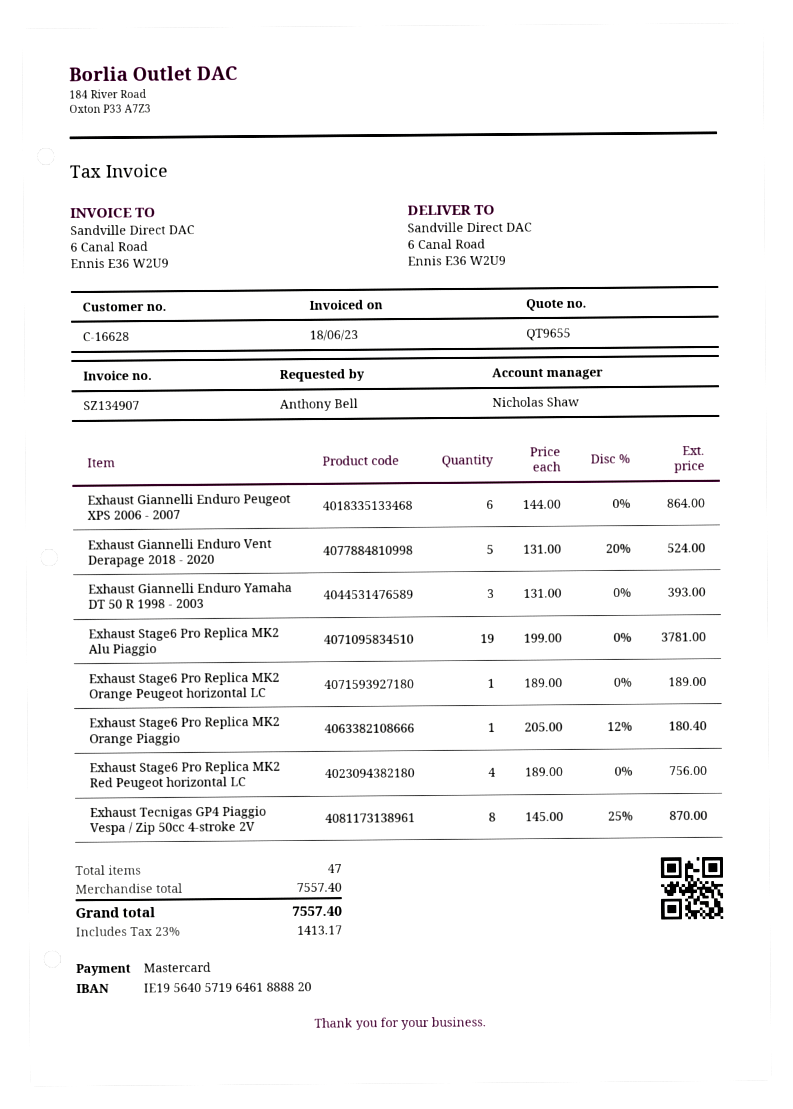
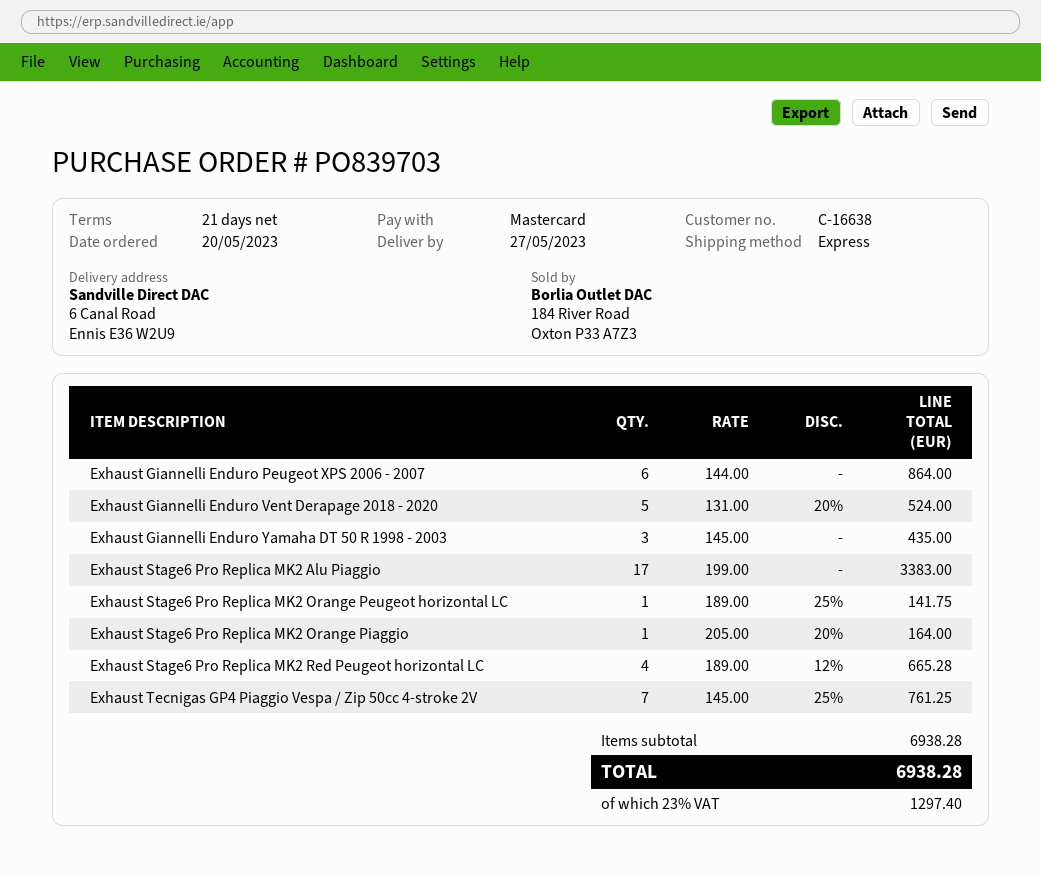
customer number: C-16628 -> C-16638
Exhaust Giannelli Enduro Yamaha DT 50 R 1998 - 2003: 3 x 131.00 = 393.00 -> 3 x 145.00 = 435.00
Exhaust Stage6 Pro Replica MK2 Alu Piaggio: 19 x 199.00 = 3781.00 -> 17 x 199.00 = 3383.00
Exhaust Stage6 Pro Replica MK2 Orange Peugeot horizontal LC: 1 x 189.00 = 189.00 -> 1 x 189.00 - 25% = 141.75
Exhaust Stage6 Pro Replica MK2 Orange Piaggio: 1 x 205.00 - 12% = 180.40 -> 1 x 205.00 - 20% = 164.00
Exhaust Stage6 Pro Replica MK2 Red Peugeot horizontal LC: 4 x 189.00 = 756.00 -> 4 x 189.00 - 12% = 665.28
Exhaust Tecnigas GP4 Piaggio Vespa / Zip 50cc 4-stroke 2V: 8 x 145.00 - 25% = 870.00 -> 7 x 145.00 - 25% = 761.25
subtotal: 7557.40 -> 6938.28
tax: 23% = 1413.17 -> 23% = 1297.40
total: 7557.40 -> 6938.28

